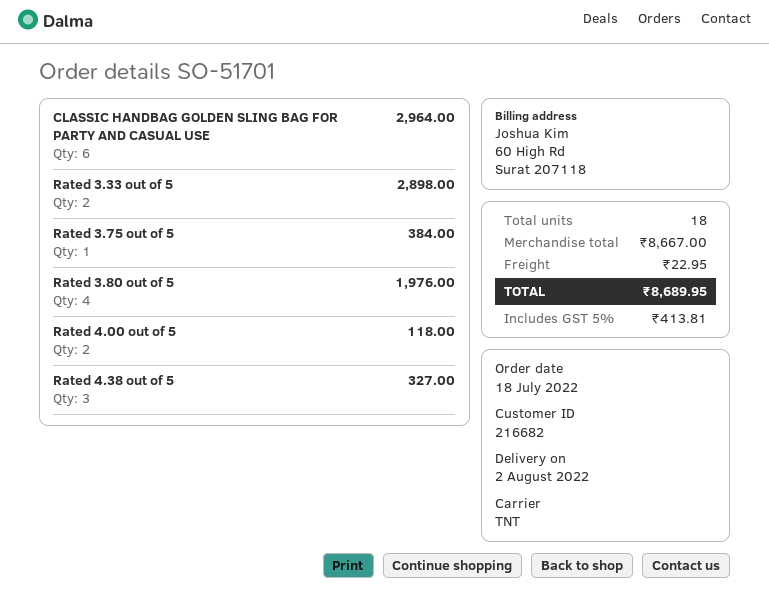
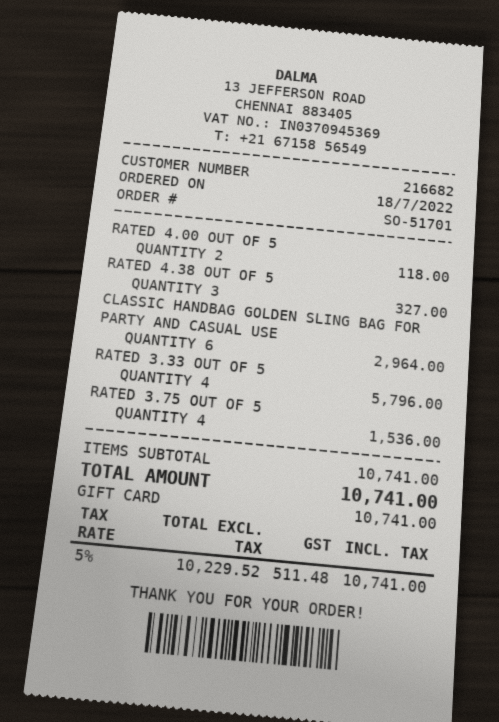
Rated 3.33 out of 5: 2 for 2898.00 -> 4 for 5796.00
Rated 3.75 out of 5: 1 for 384.00 -> 4 for 1536.00
Rated 3.80 out of 5: 4 for 1976.00 -> none
subtotal: 8667.00 -> 10741.00
shipping: 22.95 -> none
tax: 5% = 413.81 -> 5% = 511.48
total: 8689.95 -> 10741.00

